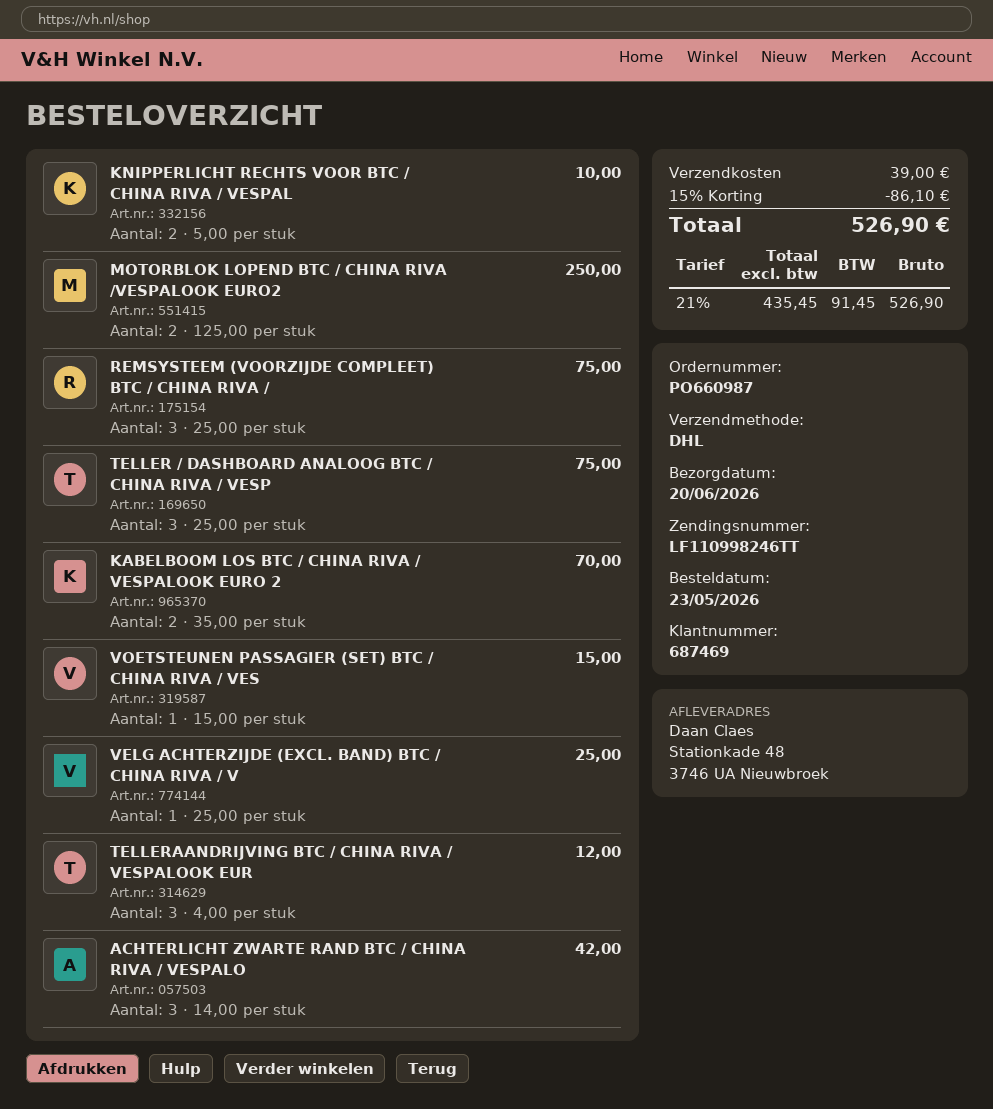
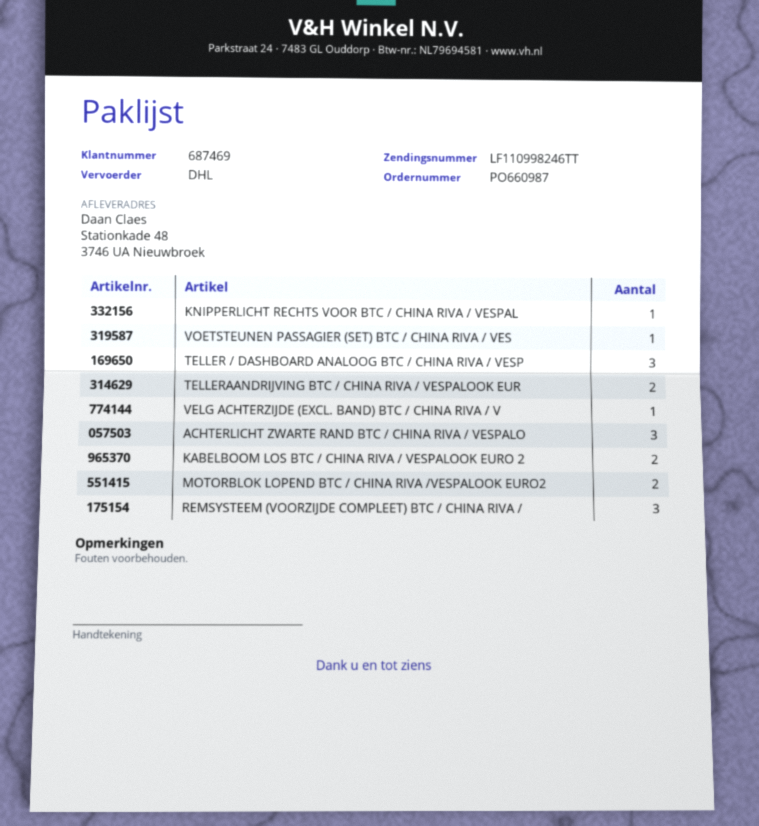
KNIPPERLICHT RECHTS VOOR BTC / CHINA RIVA / VESPAL: 2 -> 1
TELLERAANDRIJVING BTC / CHINA RIVA / VESPALOOK EUR: 3 -> 2

